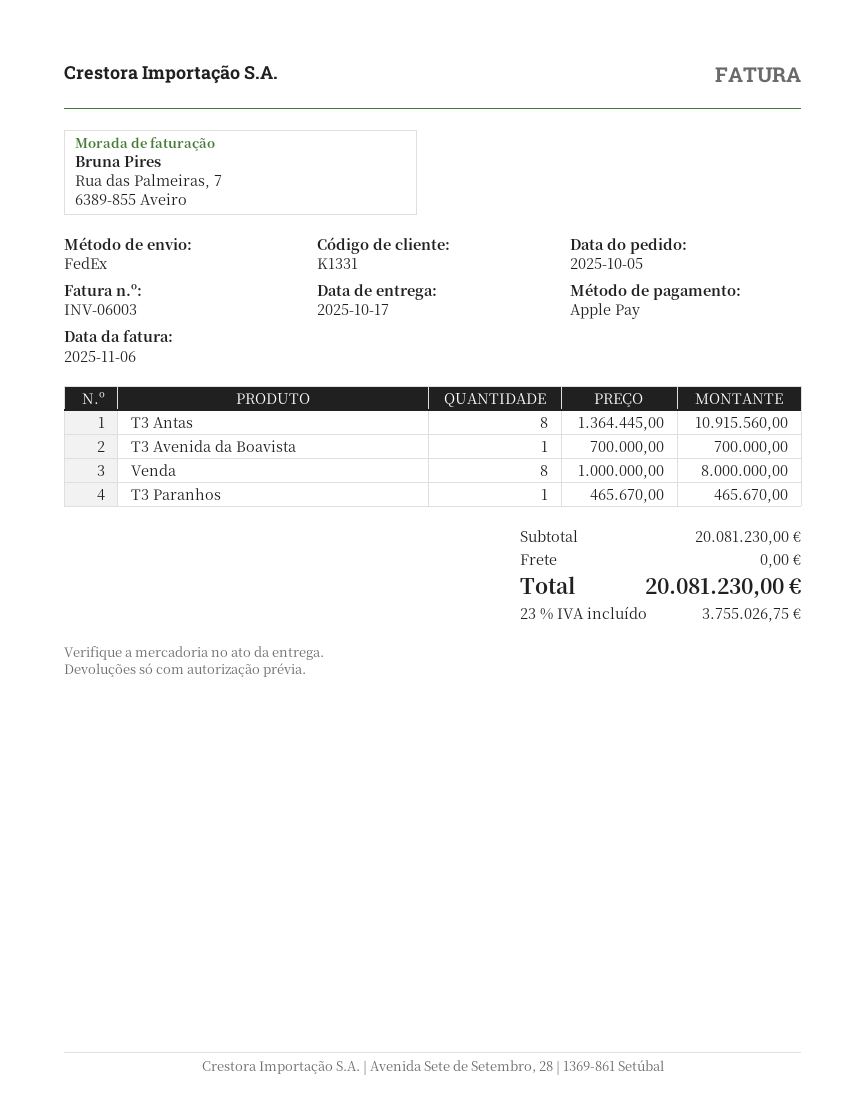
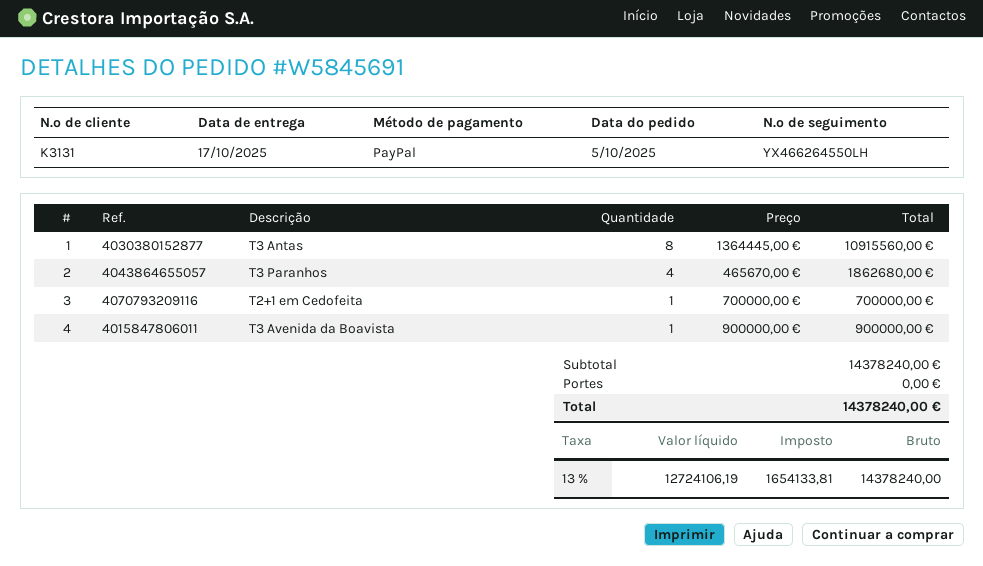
customer number: K1331 -> K3131
payment method: Apple Pay -> PayPal
T3 Avenida da Boavista: 1 x 700000.00 = 700000.00 -> 1 x 900000.00 = 900000.00
Venda: 8 x 1000000.00 = 8000000.00 -> none
T3 Paranhos: 1 x 465670.00 = 465670.00 -> 4 x 465670.00 = 1862680.00
T2+1 em Cedofeita: none -> 1 x 700000.00 = 700000.00
subtotal: 20081230.00 -> 14378240.00
tax: 23% = 3755026.75 -> 13% = 1654133.81
total: 20081230.00 -> 14378240.00

